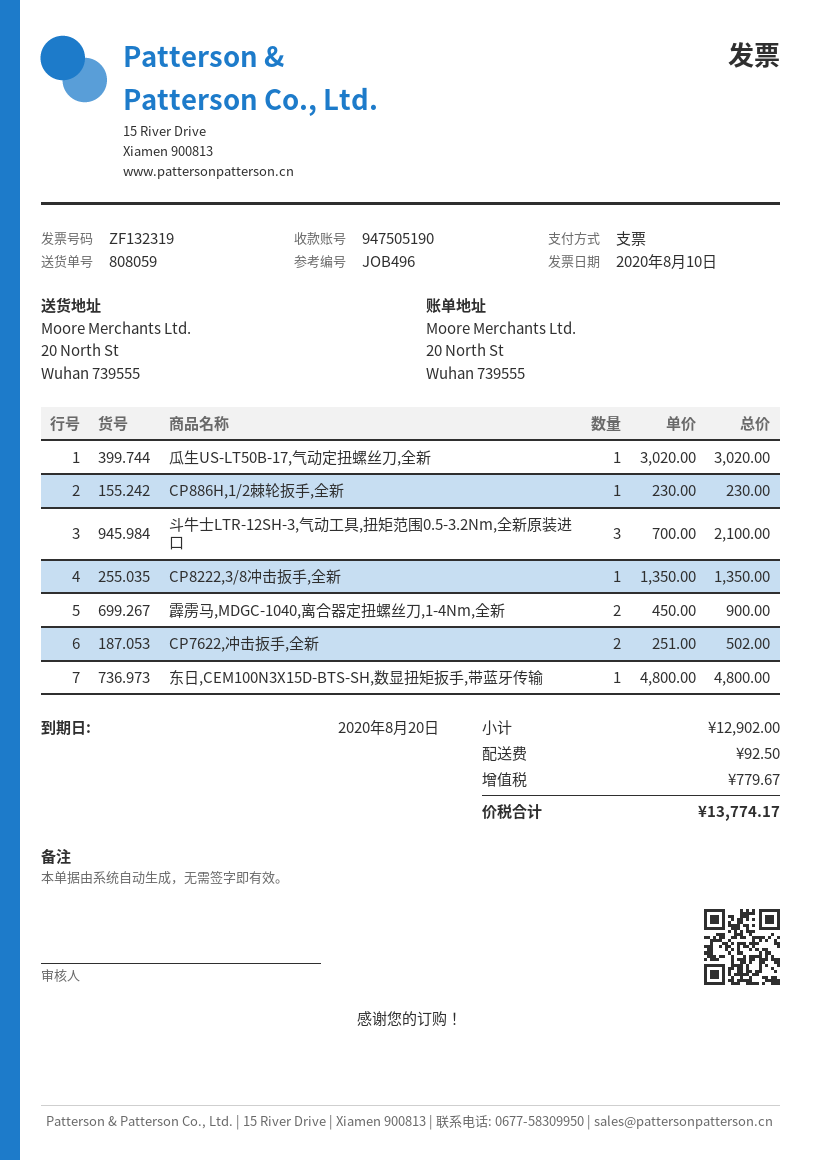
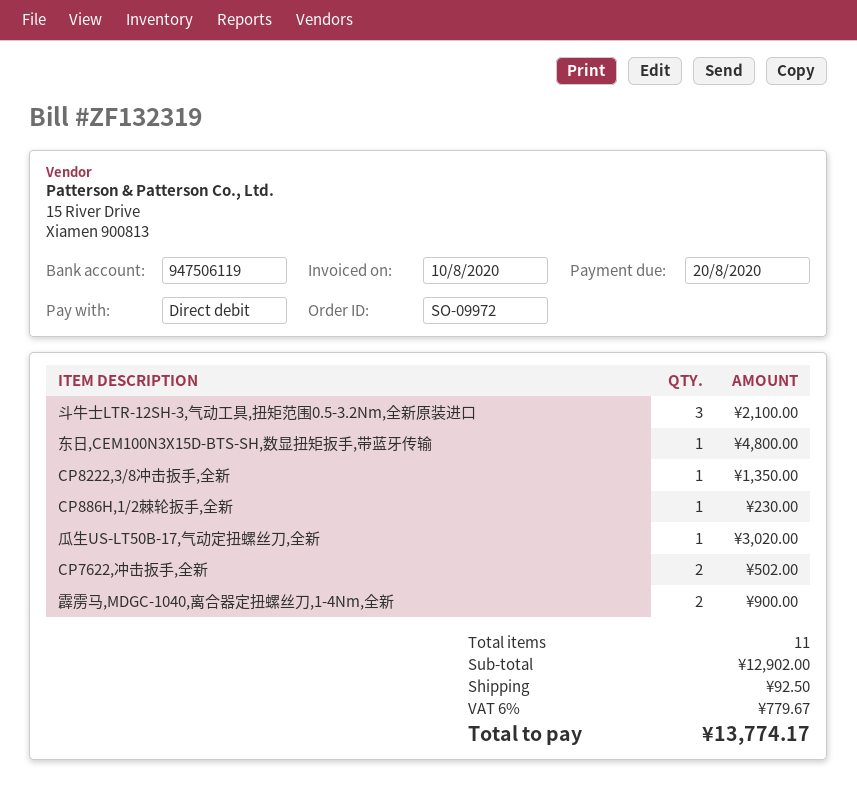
payment method: cheque -> direct debit
bank account: 947505190 -> 947506119

